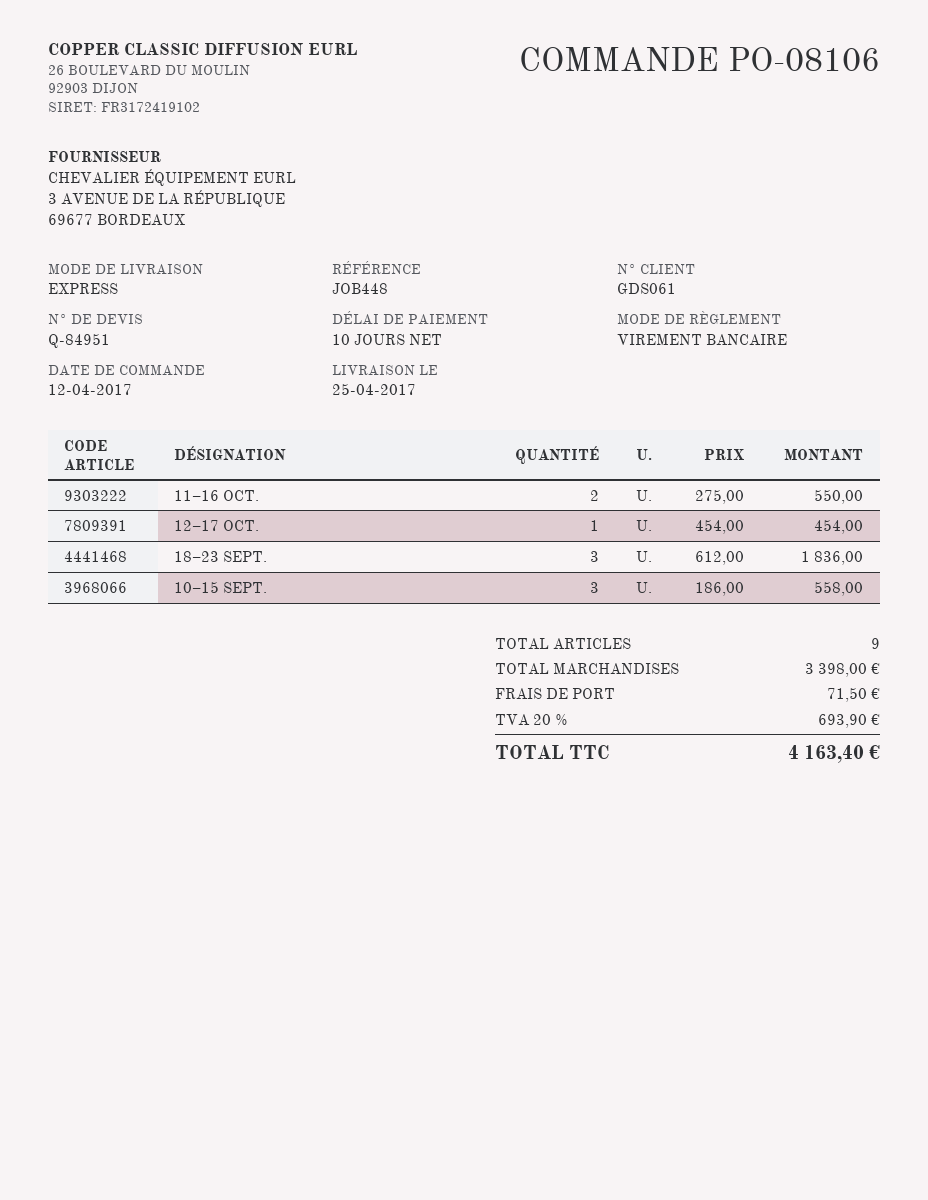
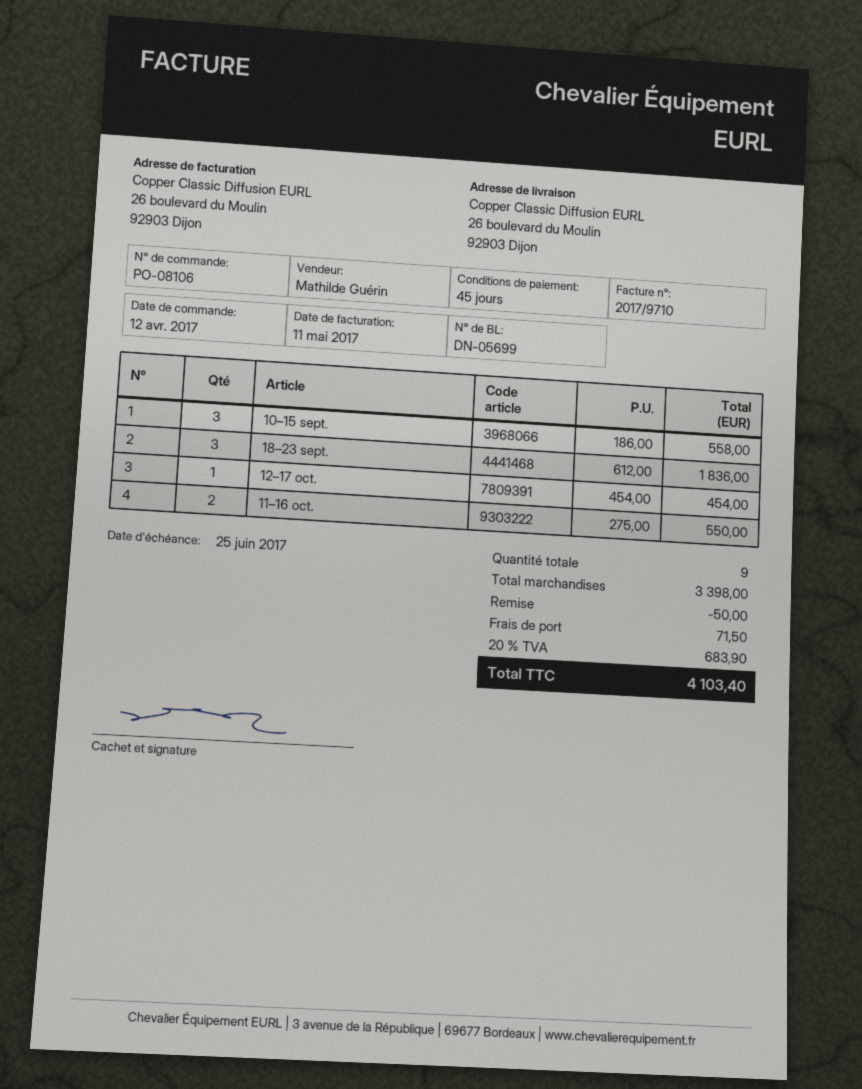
payment terms: 10 days -> 45 days
discount: none -> 50.00
tax: 20% = 693.90 -> 20% = 683.90
total: 4163.40 -> 4103.40

